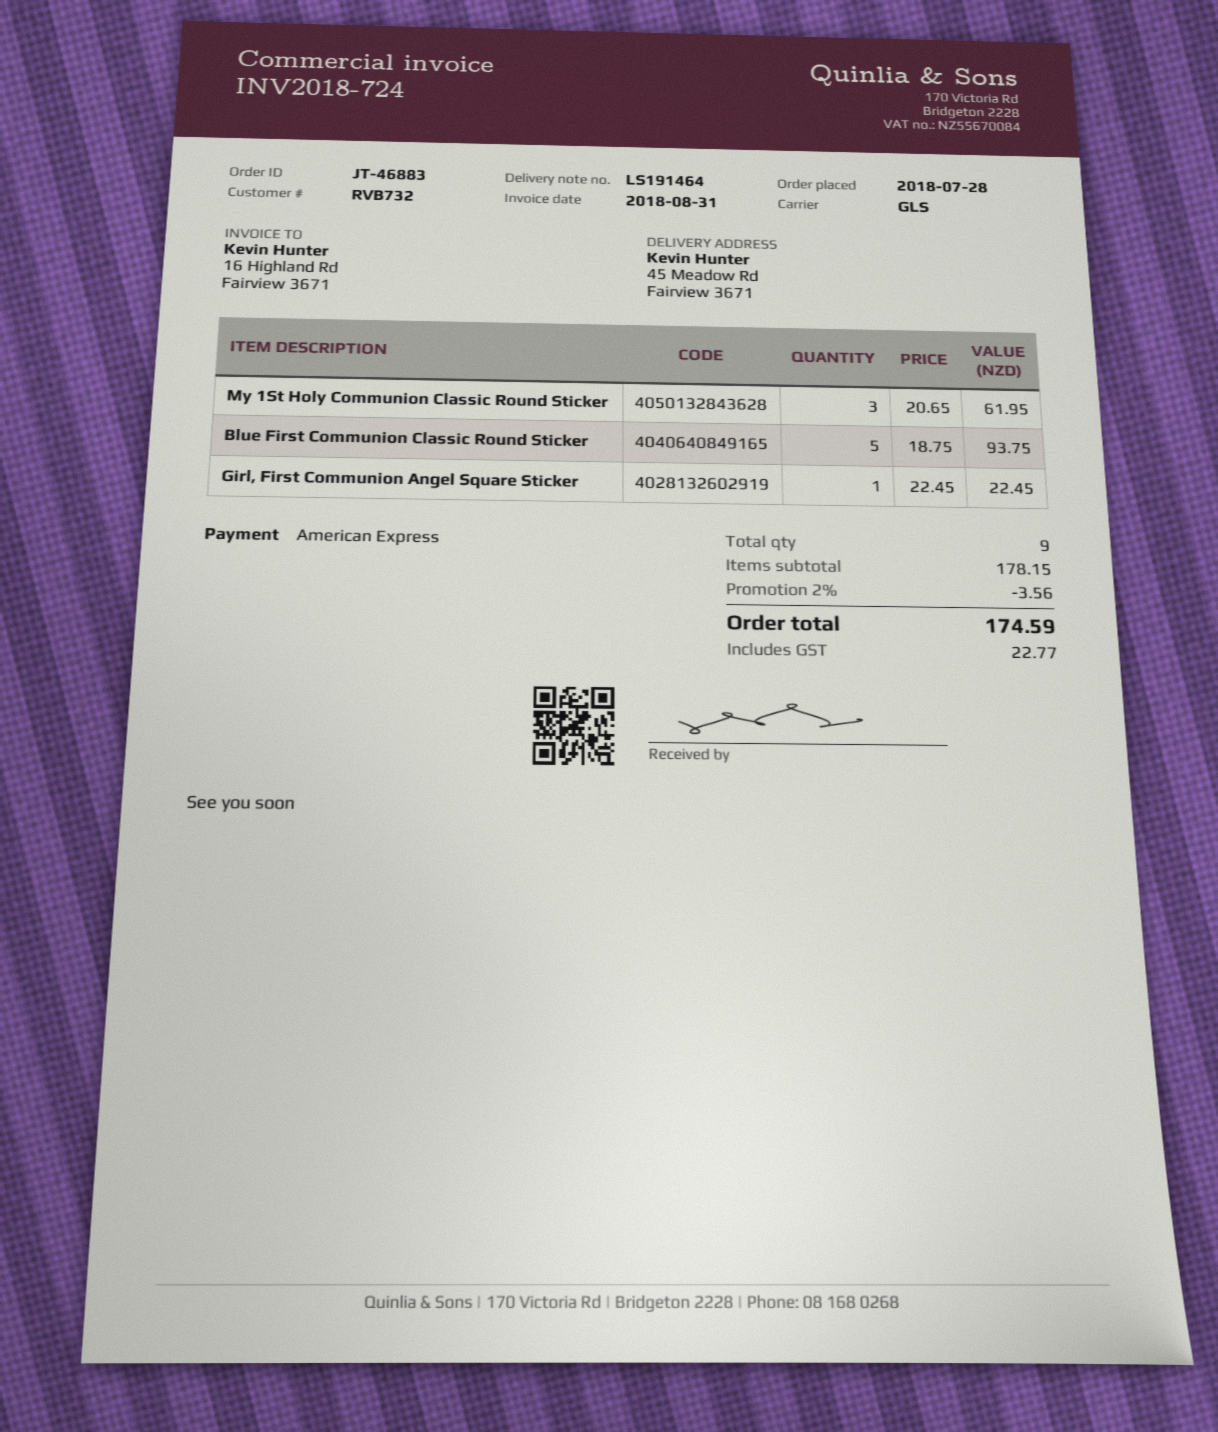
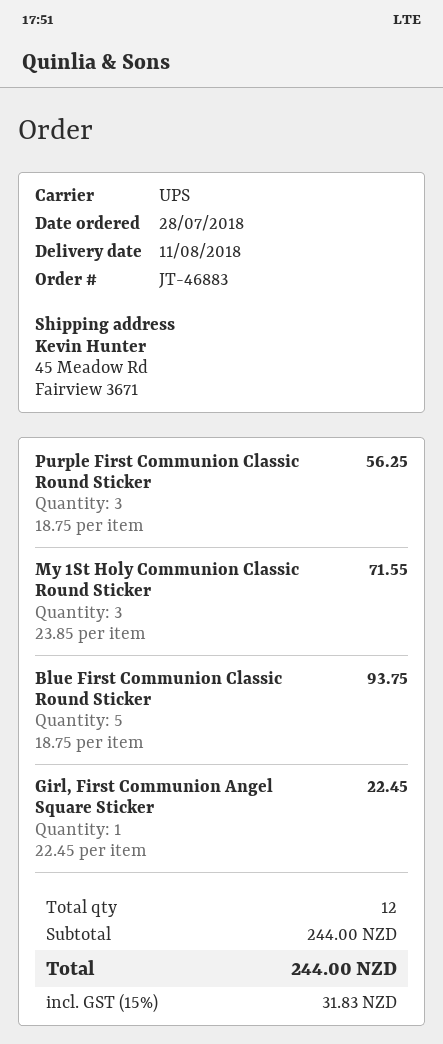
shipping method: GLS -> UPS
My 1St Holy Communion Classic Round Sticker: 3 x 20.65 = 61.95 -> 3 x 23.85 = 71.55
Purple First Communion Classic Round Sticker: none -> 3 x 18.75 = 56.25
total quantity: 9 -> 12
subtotal: 178.15 -> 244.00
discount: 2% = 3.56 -> none
tax: 22.77 -> 31.83
total: 174.59 -> 244.00

